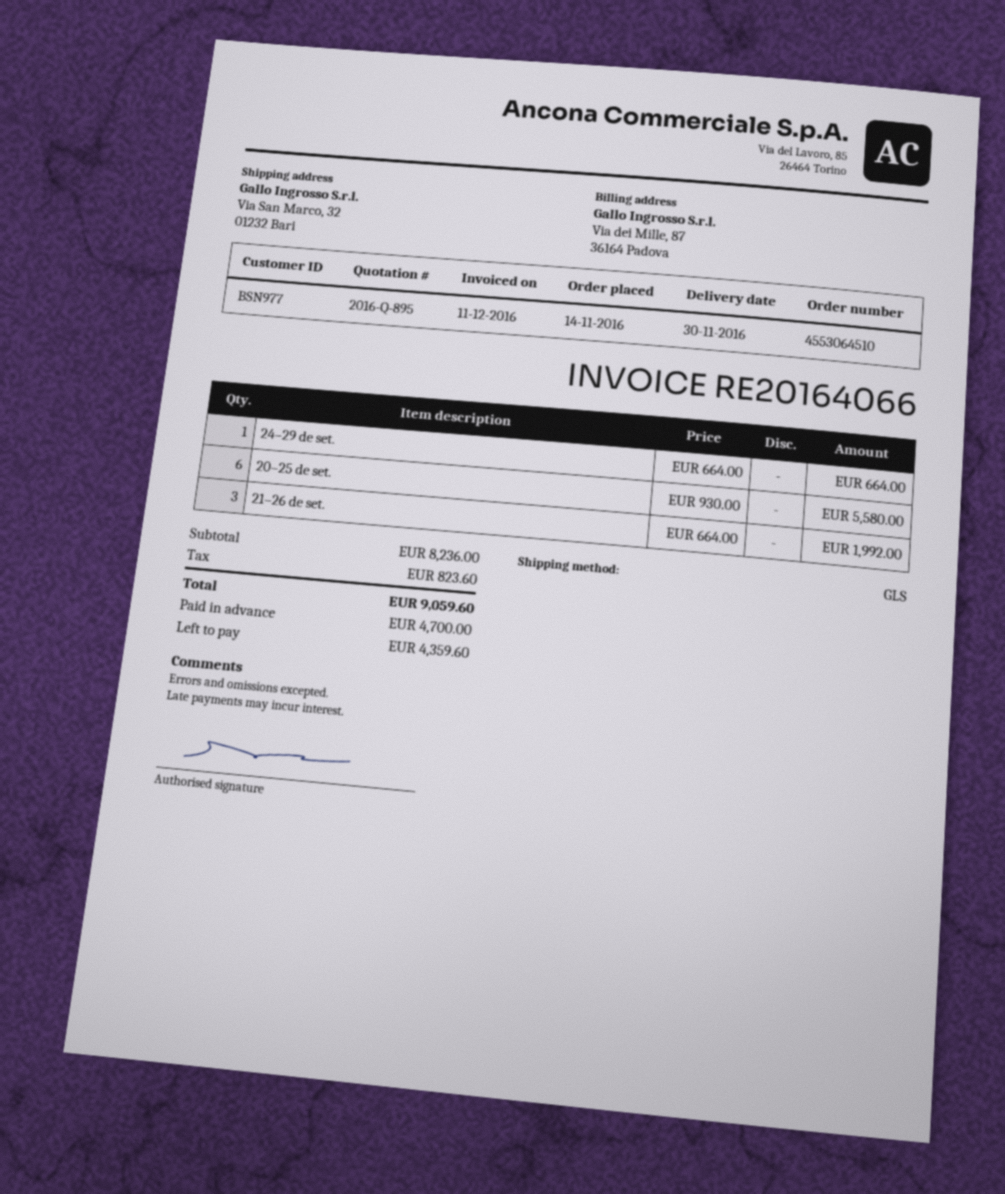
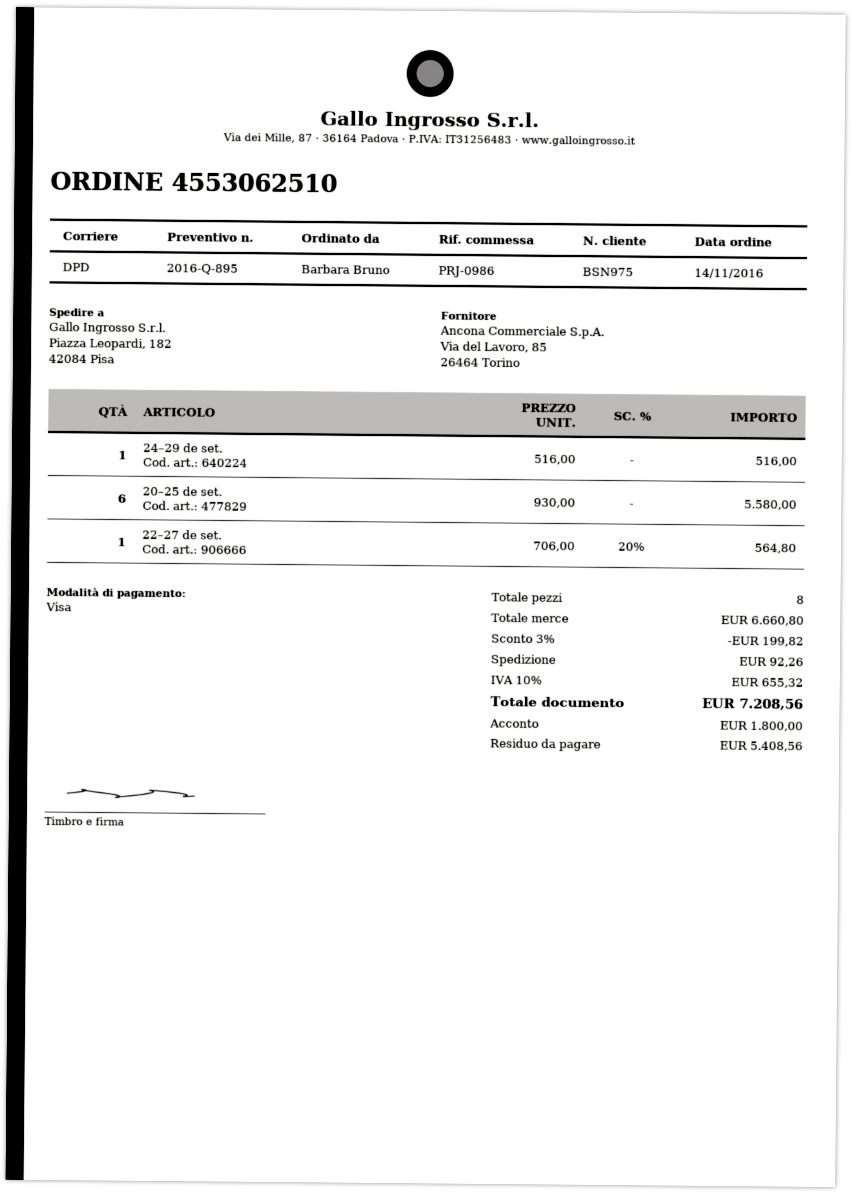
order number: 4553064510 -> 4553062510
customer number: BSN977 -> BSN975
shipping method: GLS -> DPD
ship to: Via San Marco, 32, 01232 Bari -> Piazza Leopardi, 182, 42084 Pisa
24–29 de set.: 1 x 664.00 = 664.00 -> 1 x 516.00 = 516.00
21–26 de set.: 3 x 664.00 = 1992.00 -> none
22–27 de set.: none -> 1 x 706.00 - 20% = 564.80
subtotal: 8236.00 -> 6660.80
discount: none -> 3% = 199.82
shipping: none -> 92.26
tax: 823.60 -> 655.32
total: 9059.60 -> 7208.56
deposit: 4700.00 -> 1800.00
balance: 4359.60 -> 5408.56

